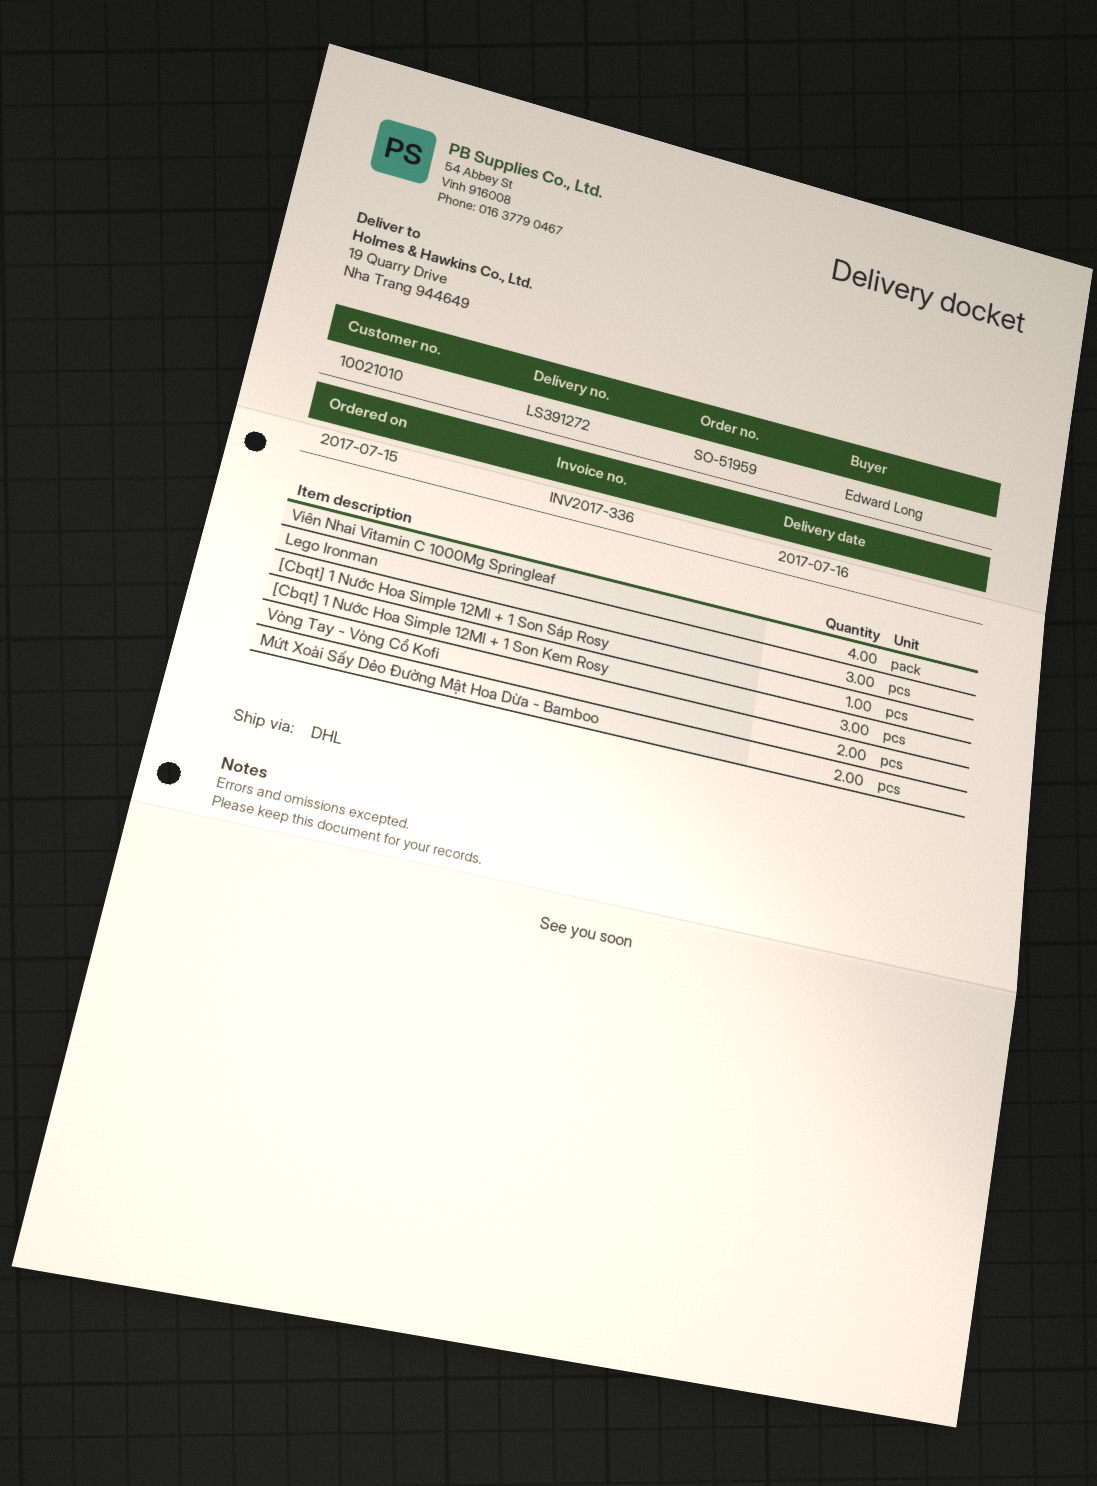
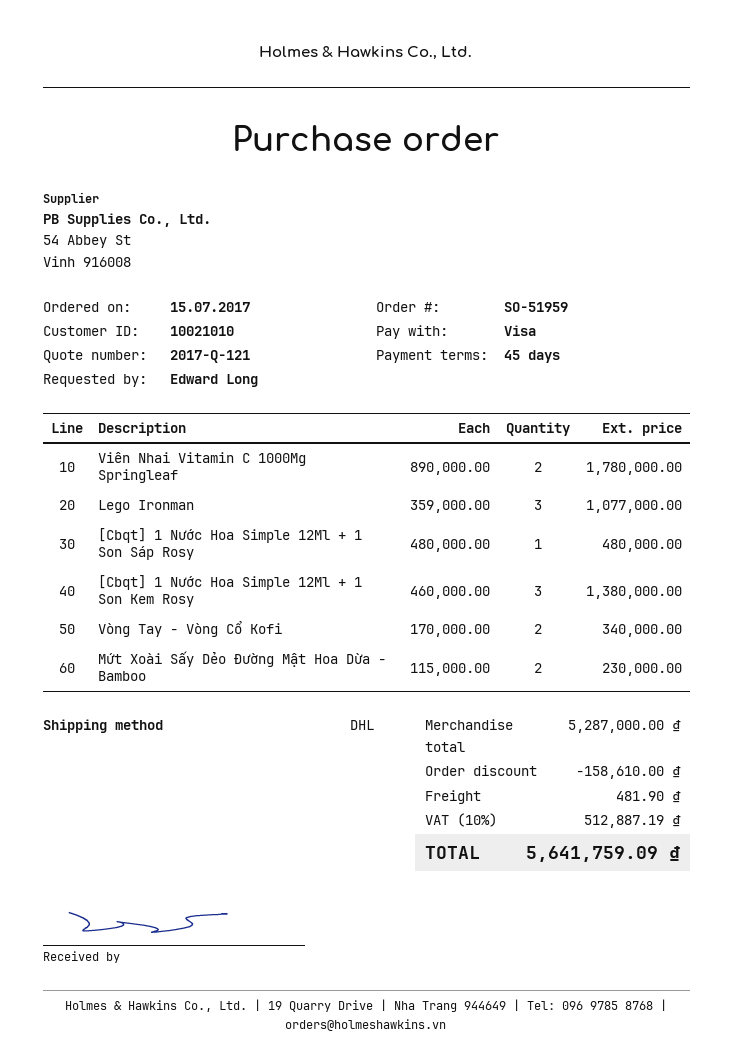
Viên Nhai Vitamin C 1000Mg Springleaf: 4 -> 2

